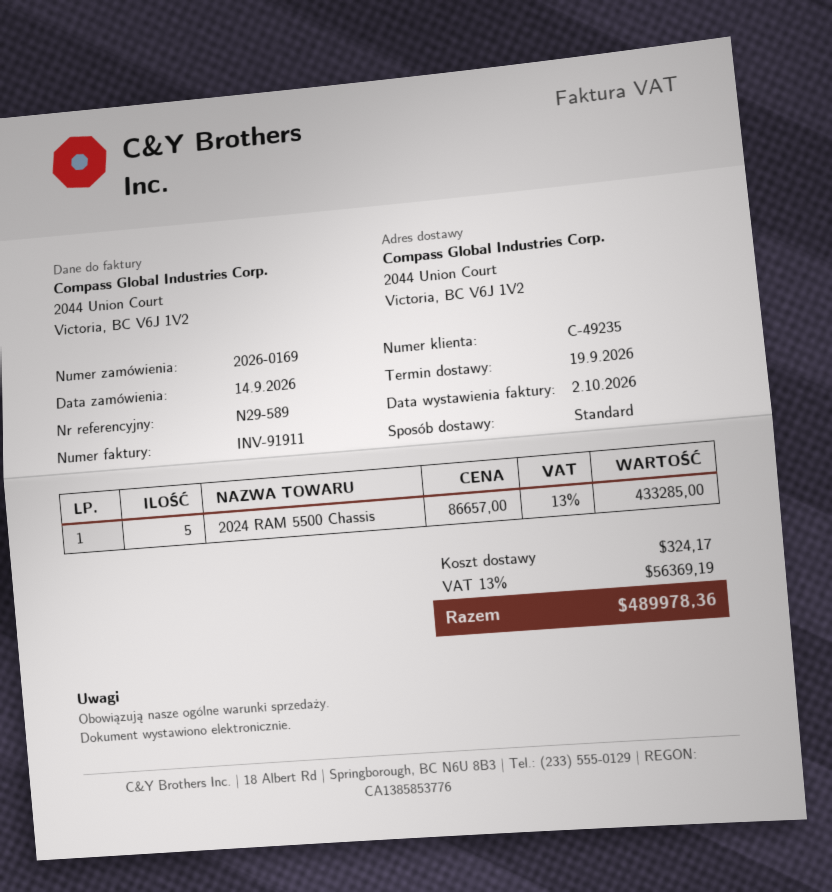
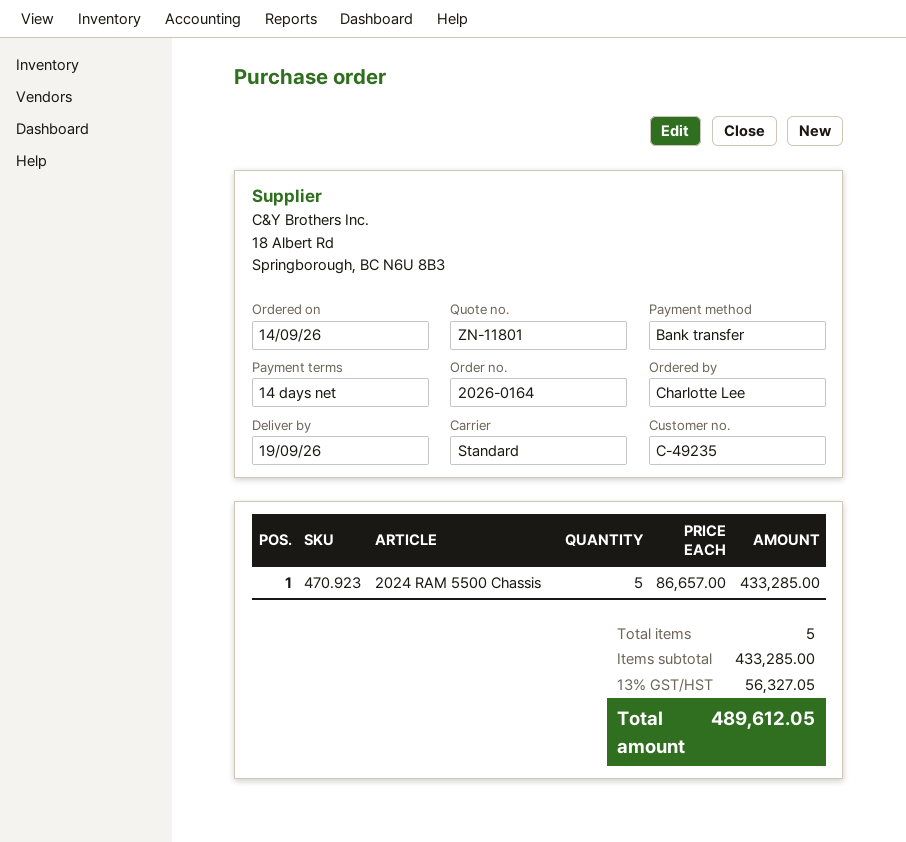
order number: 2026-0169 -> 2026-0164
shipping: 324.17 -> none
tax: 13% = 56369.19 -> 13% = 56327.05
total: 489978.36 -> 489612.05

